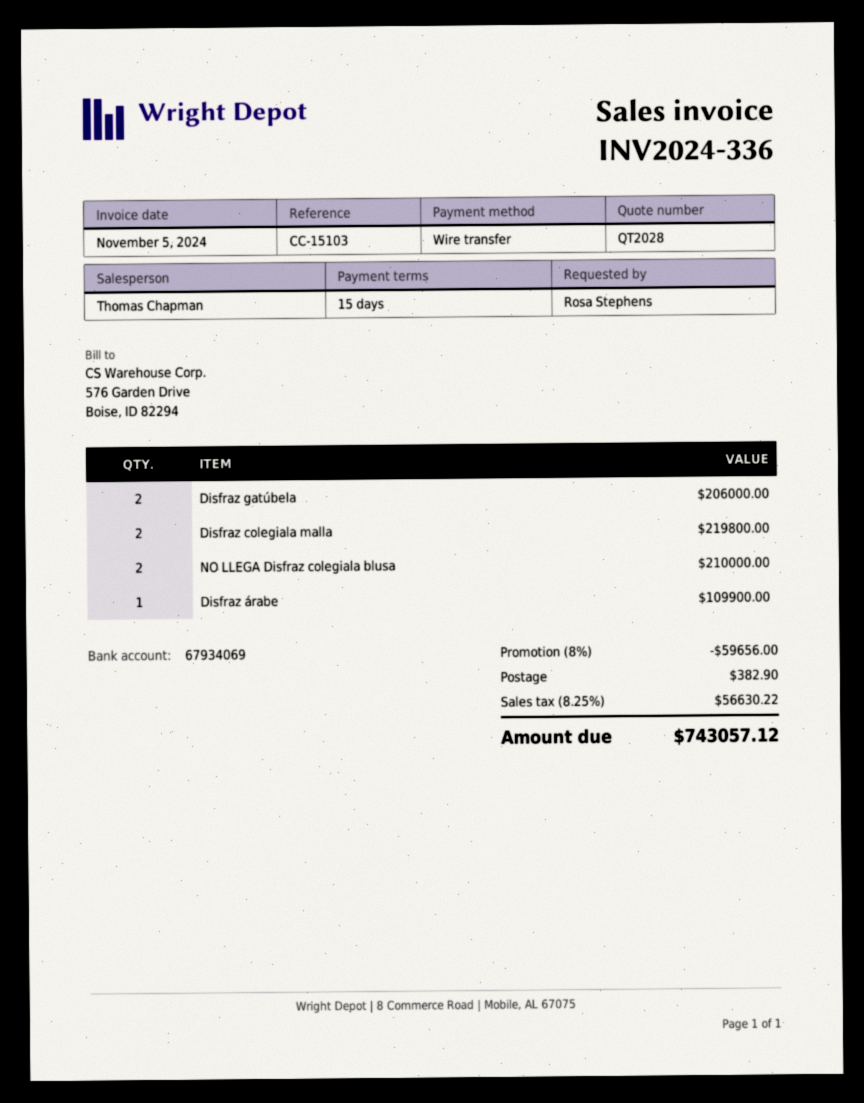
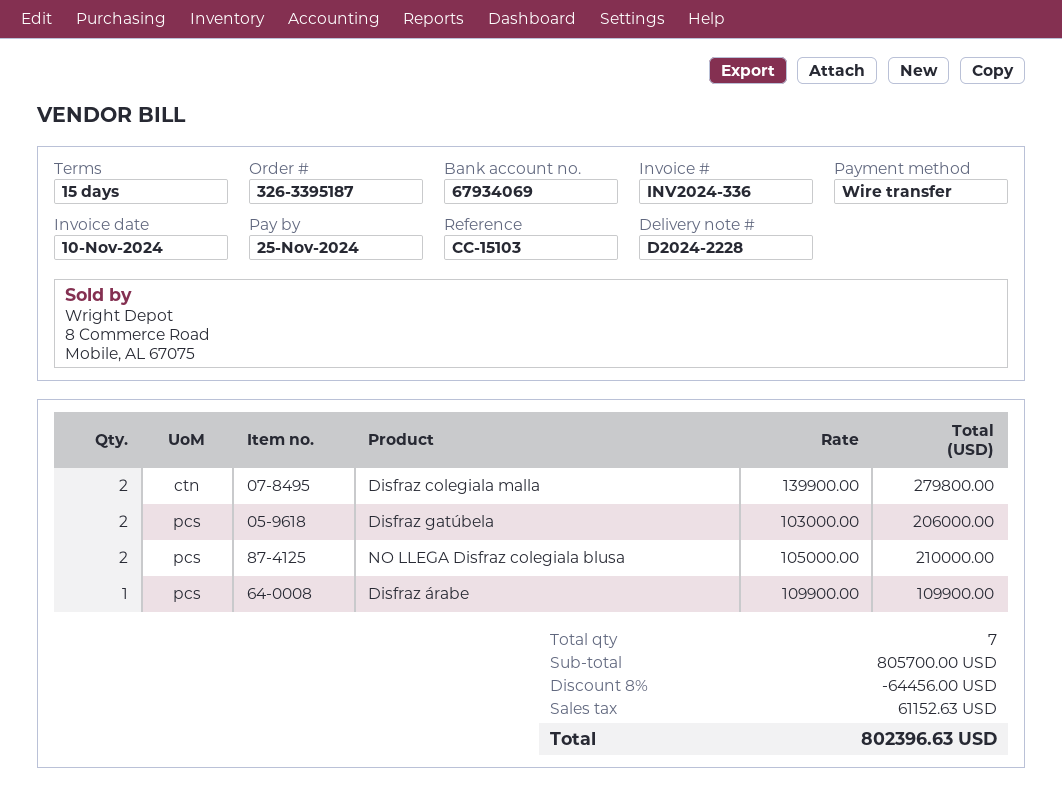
invoice date: 2024-11-05 -> 2024-11-10
Disfraz colegiala malla: 2 for 219800.00 -> 2 for 279800.00
discount: 8% = 59656.00 -> 8% = 64456.00
shipping: 382.90 -> none
tax: 56630.22 -> 61152.63
total: 743057.12 -> 802396.63

